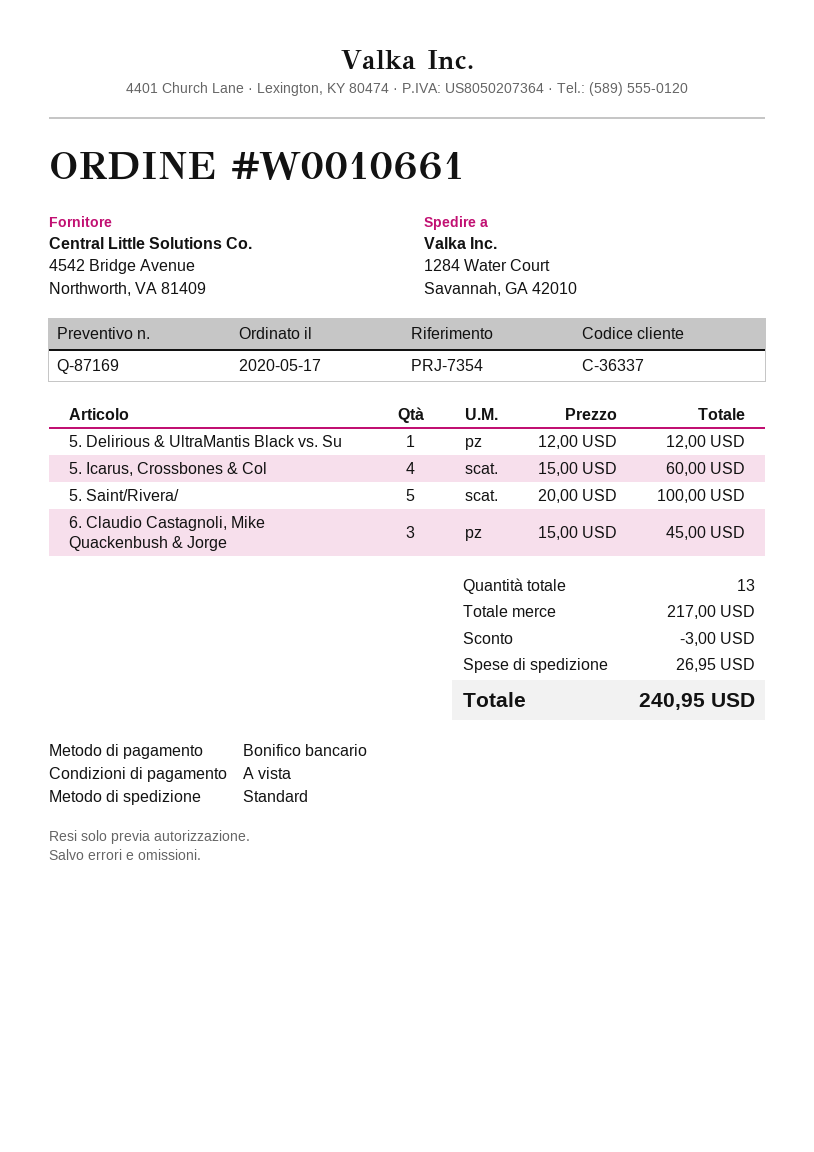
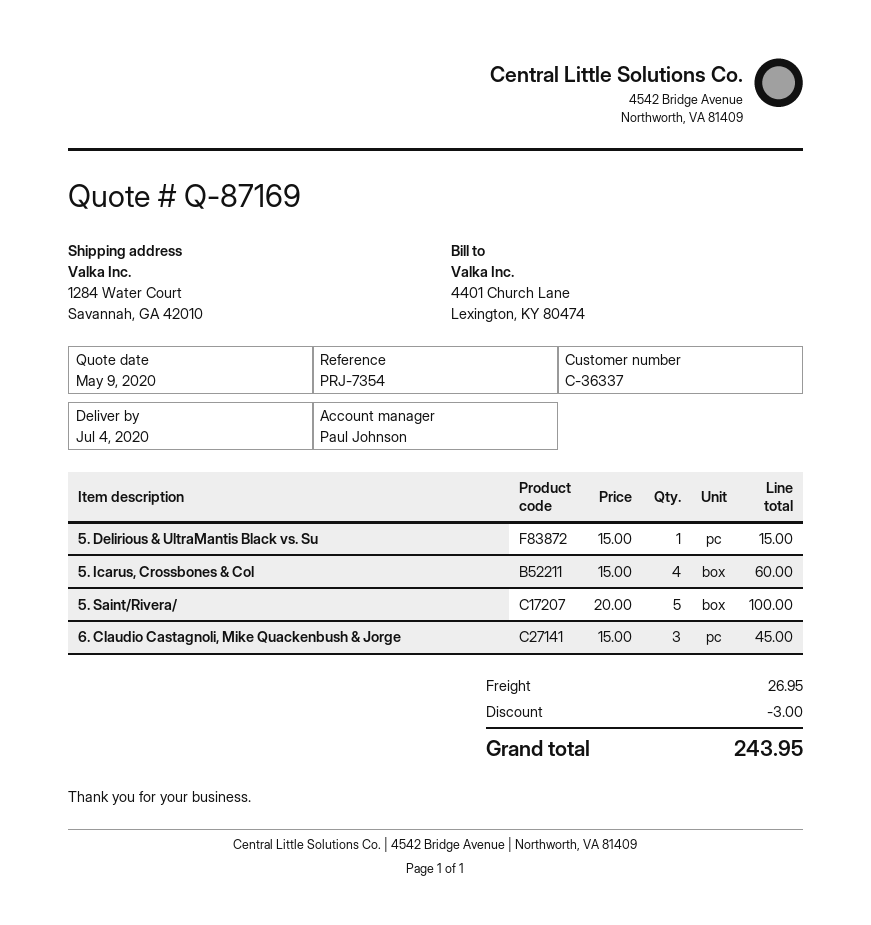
5. Delirious & UltraMantis Black vs. Su: 1 x 12.00 = 12.00 -> 1 x 15.00 = 15.00
total: 240.95 -> 243.95

